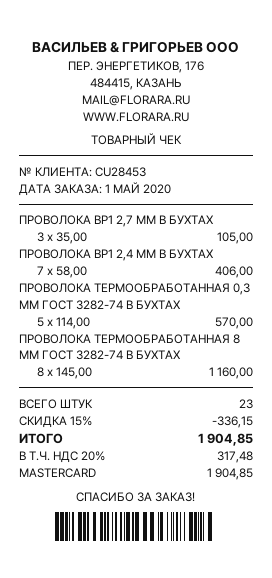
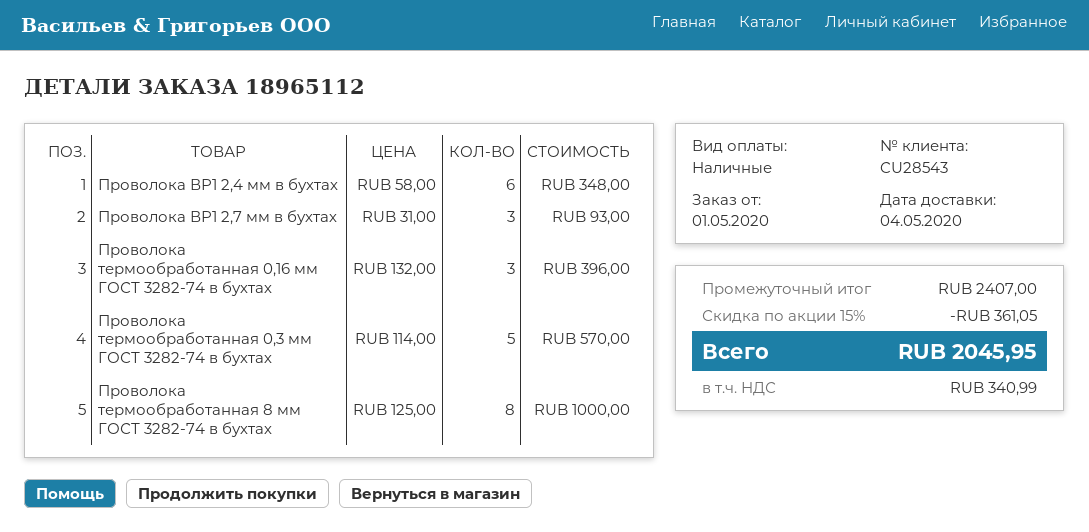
customer number: CU28453 -> CU28543
payment method: Mastercard -> cash
ПРОВОЛОКА ВР1 2,7 ММ В БУХТАХ: 3 x 35.00 = 105.00 -> 3 x 31.00 = 93.00
ПРОВОЛОКА ВР1 2,4 ММ В БУХТАХ: 7 x 58.00 = 406.00 -> 6 x 58.00 = 348.00
ПРОВОЛОКА ТЕРМООБРАБОТАННАЯ 8 ММ ГОСТ 3282-74 В БУХТАХ: 8 x 145.00 = 1160.00 -> 8 x 125.00 = 1000.00
Проволока термообработанная 0,16 мм ГОСТ 3282-74 в бухтах: none -> 3 x 132.00 = 396.00
discount: 15% = 336.15 -> 15% = 361.05
tax: 317.48 -> 340.99
total: 1904.85 -> 2045.95

